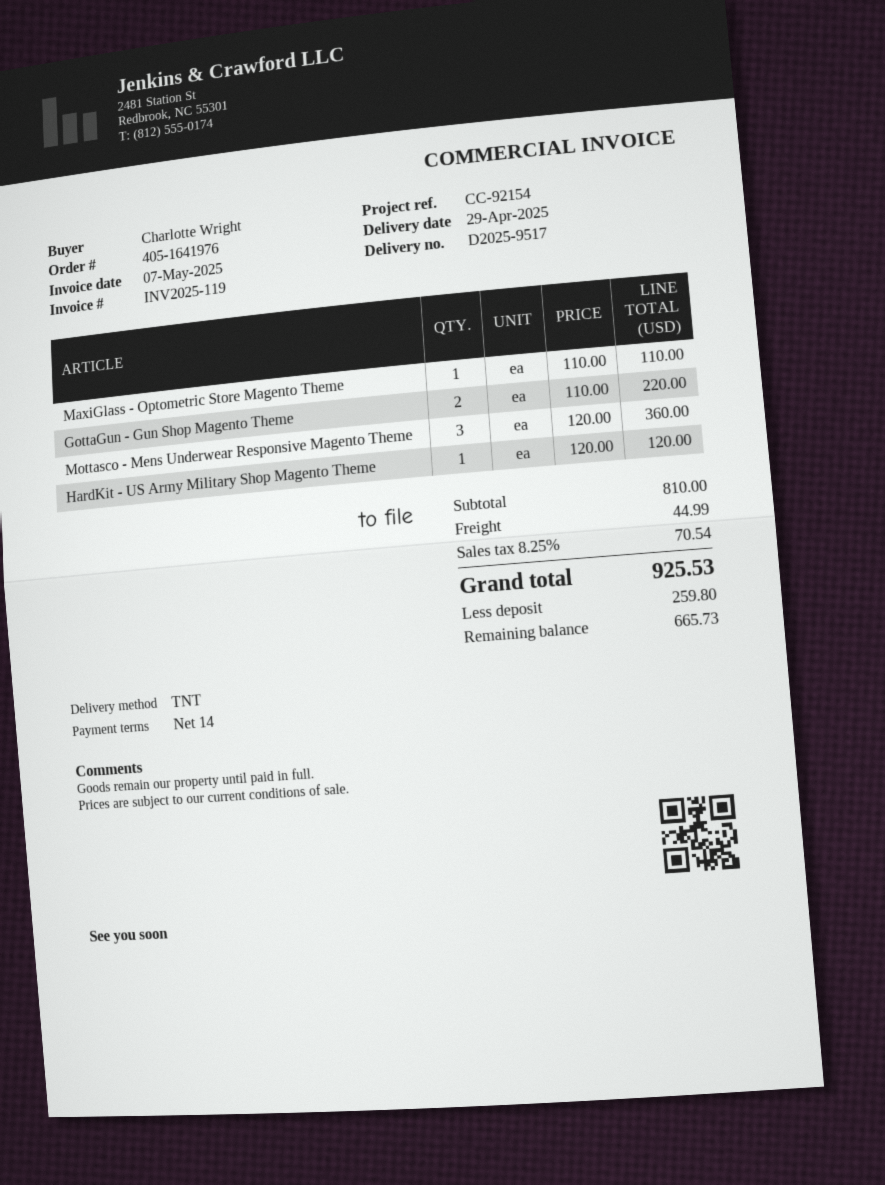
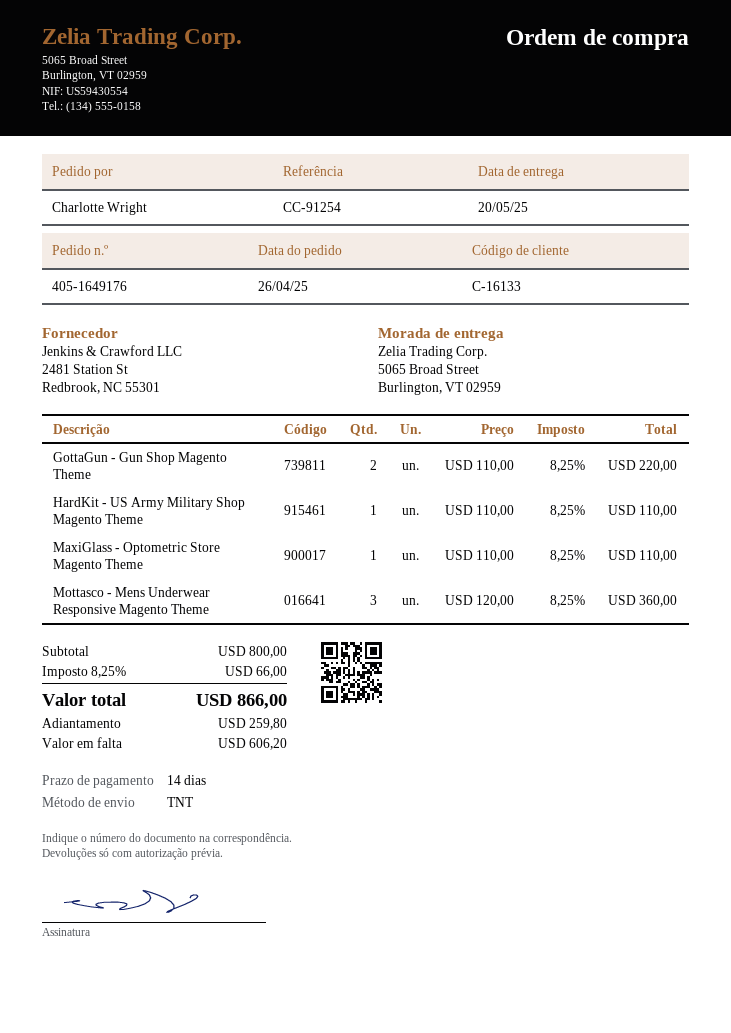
order number: 405-1641976 -> 405-1649176
delivery date: 2025-04-29 -> 2025-05-20
reference: CC-92154 -> CC-91254
HardKit - US Army Military Shop Magento Theme: 1 x 120.00 = 120.00 -> 1 x 110.00 = 110.00
subtotal: 810.00 -> 800.00
shipping: 44.99 -> none
tax: 8.25% = 70.54 -> 8.25% = 66.00
total: 925.53 -> 866.00
balance: 665.73 -> 606.20

